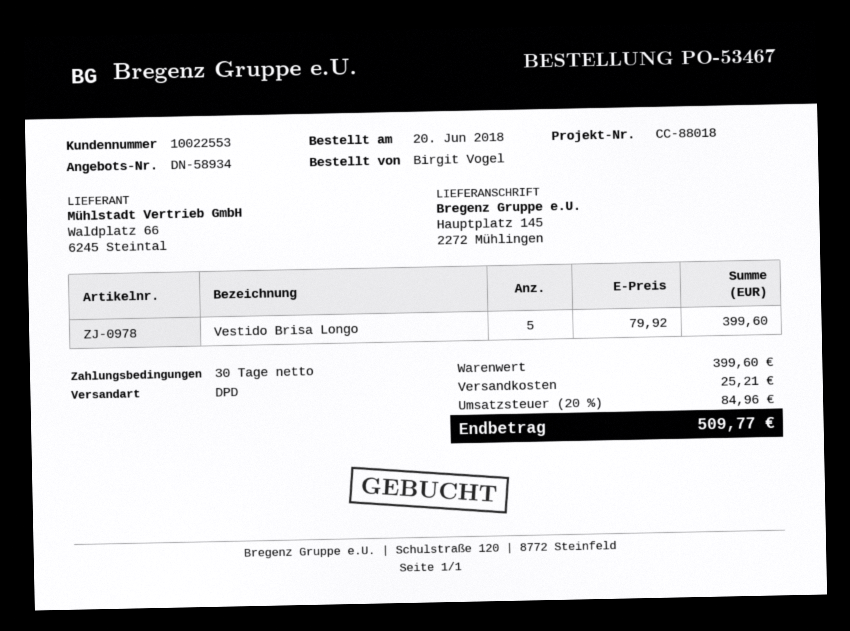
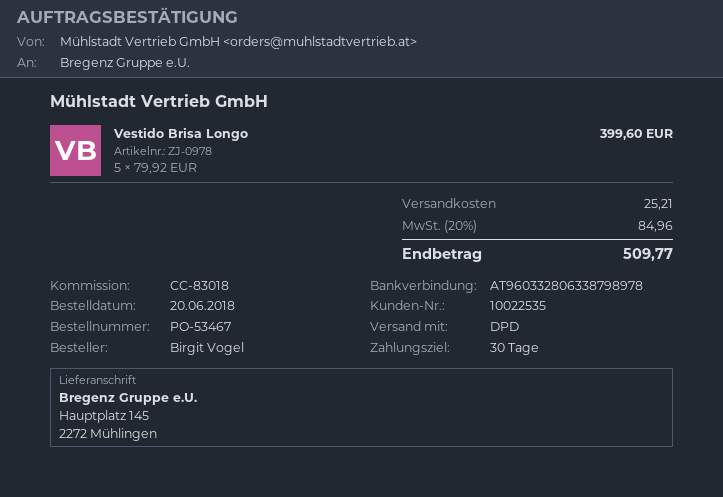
customer number: 10022553 -> 10022535
reference: CC-88018 -> CC-83018

